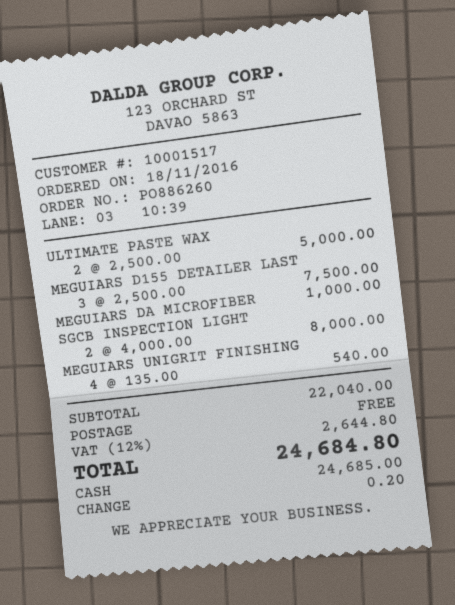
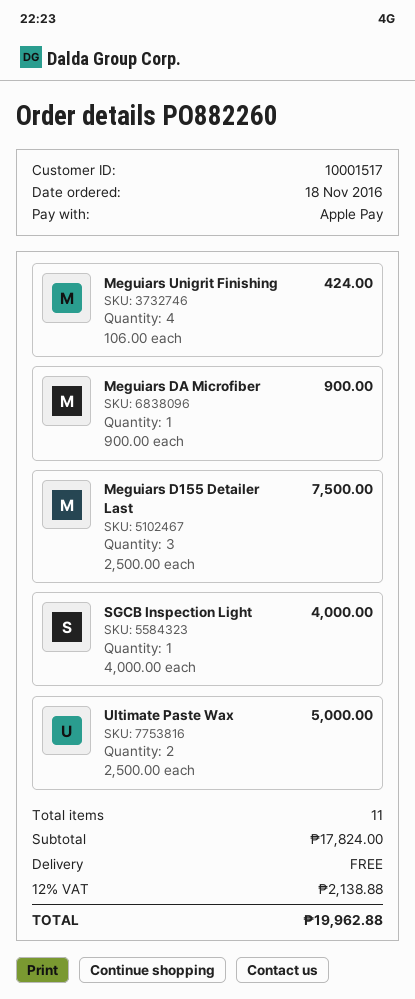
order number: PO886260 -> PO882260
payment method: cash -> Apple Pay
MEGUIARS DA MICROFIBER: 1 x 1000.00 = 1000.00 -> 1 x 900.00 = 900.00
SGCB INSPECTION LIGHT: 2 x 4000.00 = 8000.00 -> 1 x 4000.00 = 4000.00
MEGUIARS UNIGRIT FINISHING: 4 x 135.00 = 540.00 -> 4 x 106.00 = 424.00
subtotal: 22040.00 -> 17824.00
tax: 12% = 2644.80 -> 12% = 2138.88
total: 24684.80 -> 19962.88

